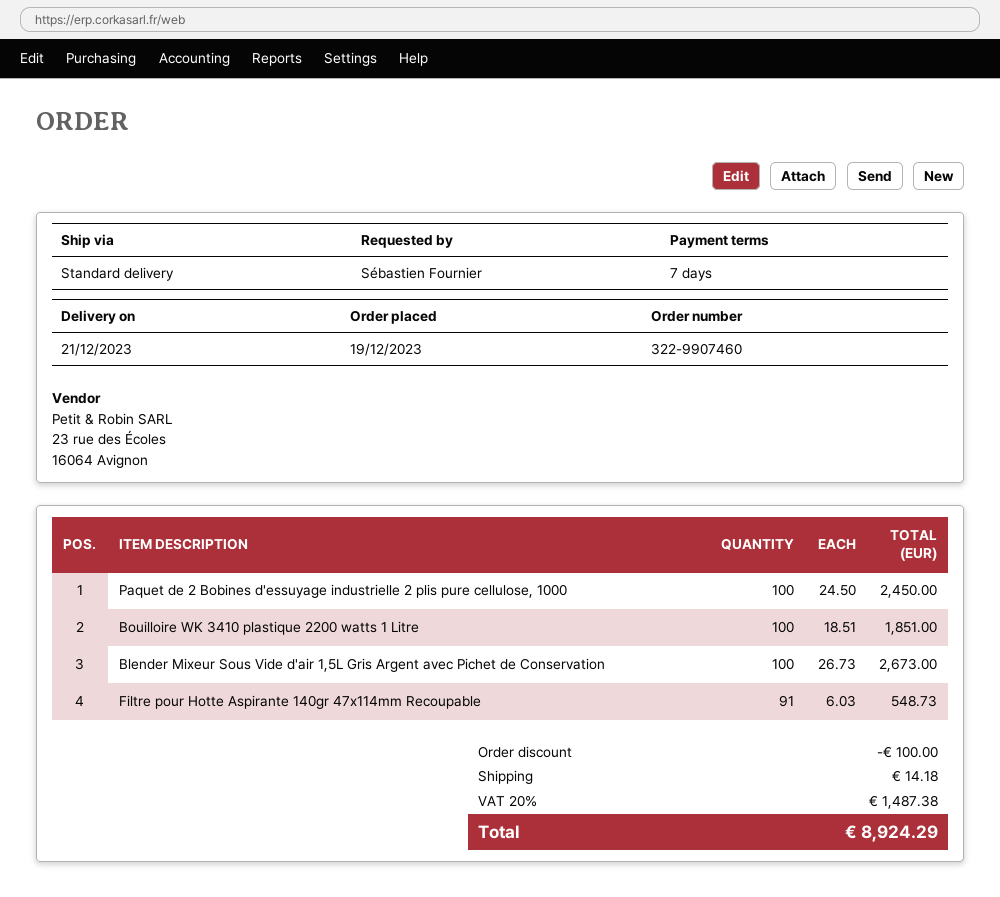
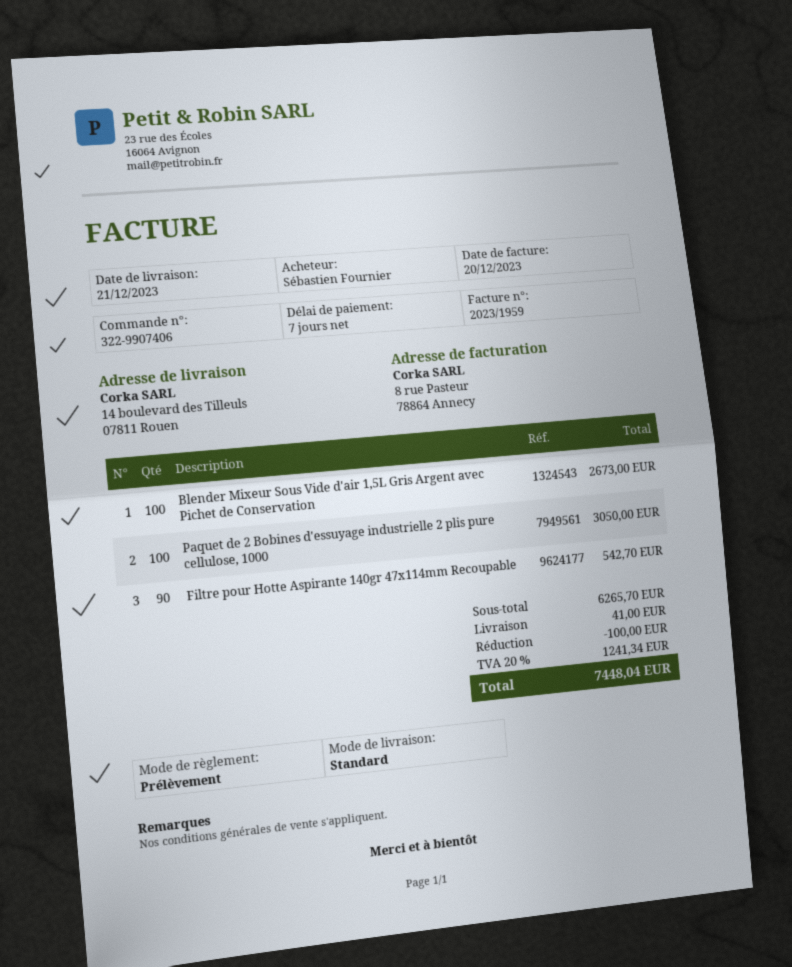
order number: 322-9907460 -> 322-9907406
Paquet de 2 Bobines d'essuyage industrielle 2 plis pure cellulose, 1000: 100 for 2450.00 -> 100 for 3050.00
Bouilloire WK 3410 plastique 2200 watts 1 Litre: 100 for 1851.00 -> none
Filtre pour Hotte Aspirante 140gr 47x114mm Recoupable: 91 for 548.73 -> 90 for 542.70
shipping: 14.18 -> 41.00
tax: 20% = 1487.38 -> 20% = 1241.34
total: 8924.29 -> 7448.04

